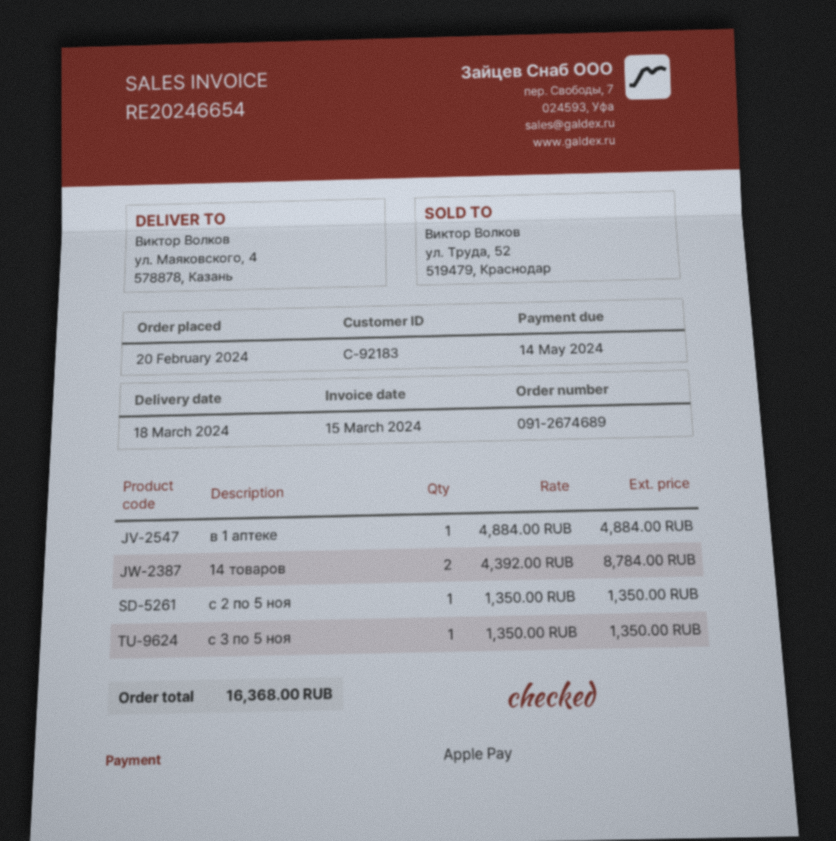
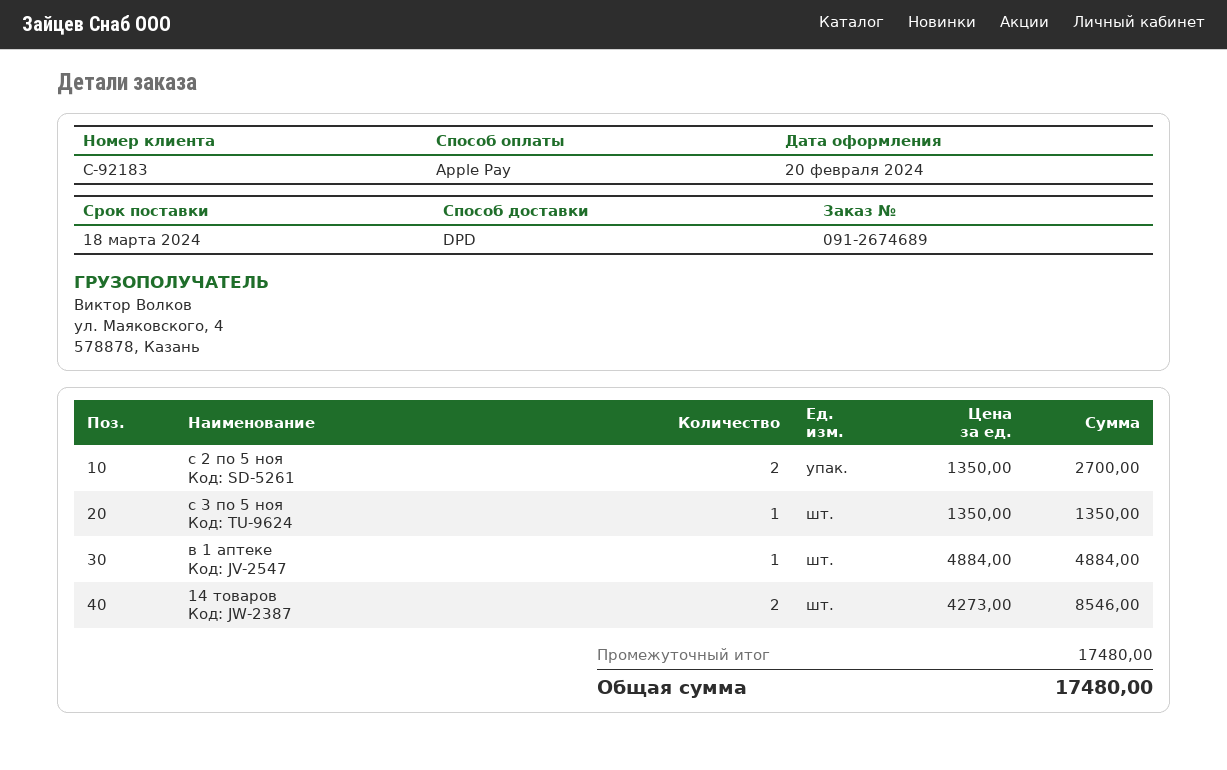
14 товаров: 2 x 4392.00 = 8784.00 -> 2 x 4273.00 = 8546.00
с 2 по 5 ноя: 1 x 1350.00 = 1350.00 -> 2 x 1350.00 = 2700.00
total: 16368.00 -> 17480.00

